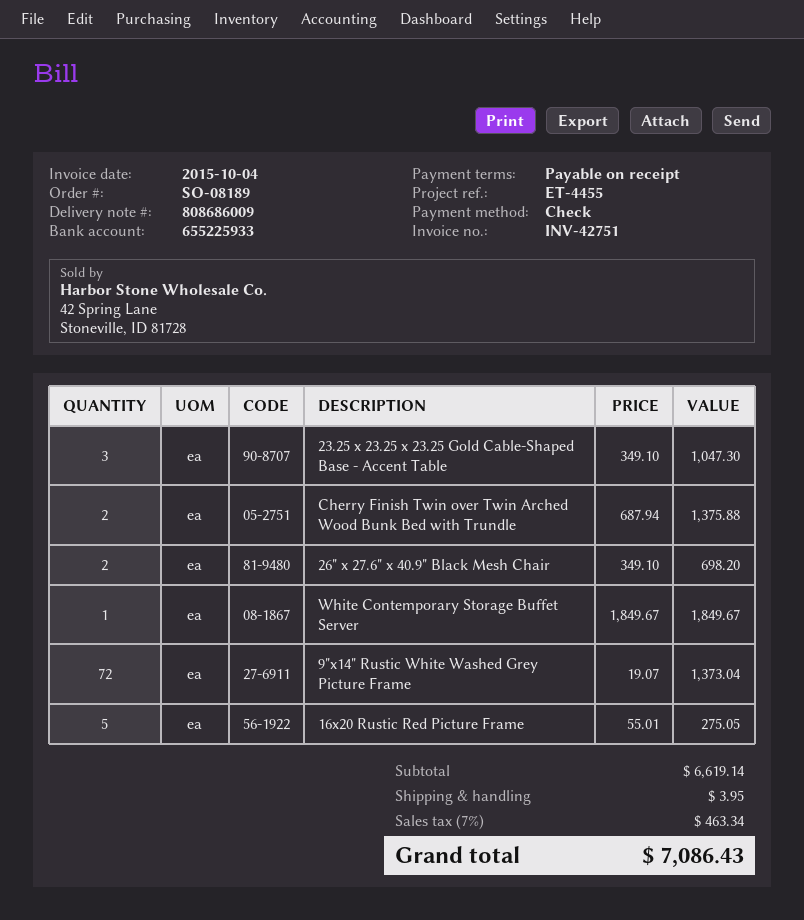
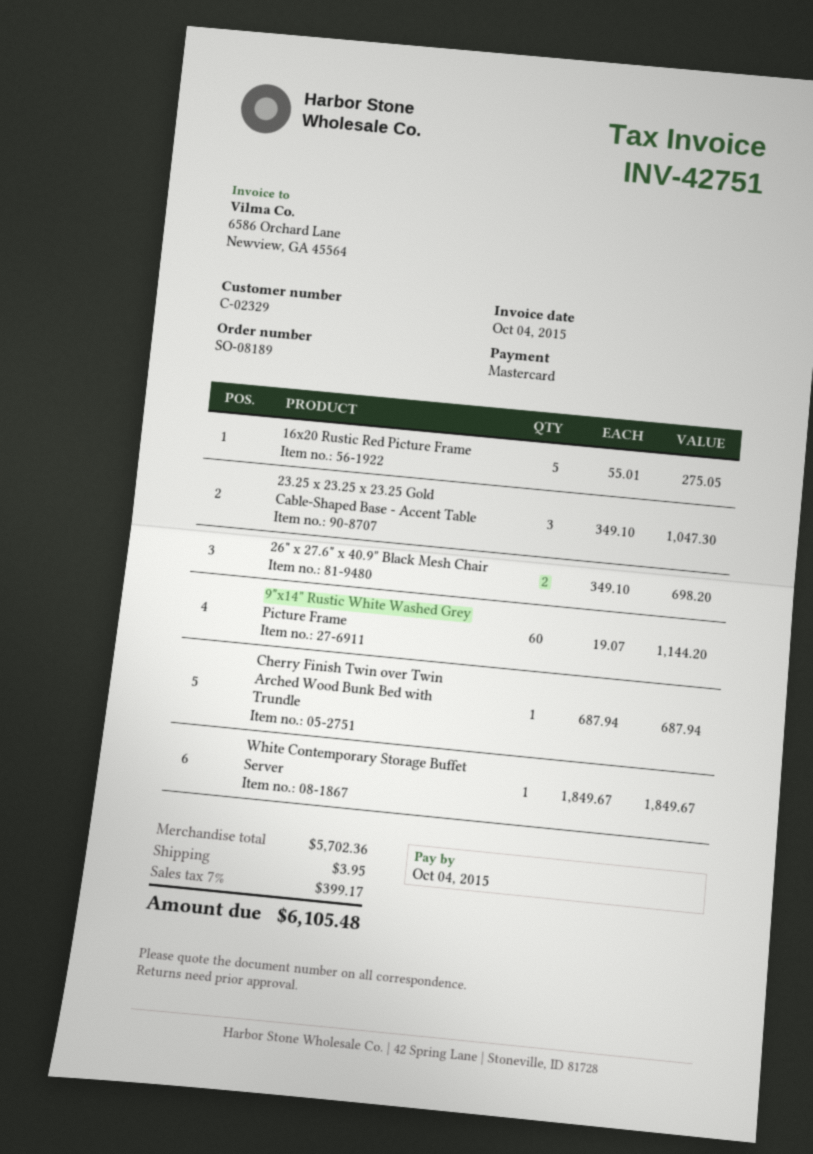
payment method: cheque -> Mastercard
Cherry Finish Twin over Twin Arched Wood Bunk Bed with Trundle: 2 x 687.94 = 1375.88 -> 1 x 687.94 = 687.94
9"x14" Rustic White Washed Grey Picture Frame: 72 x 19.07 = 1373.04 -> 60 x 19.07 = 1144.20
subtotal: 6619.14 -> 5702.36
tax: 7% = 463.34 -> 7% = 399.17
total: 7086.43 -> 6105.48

